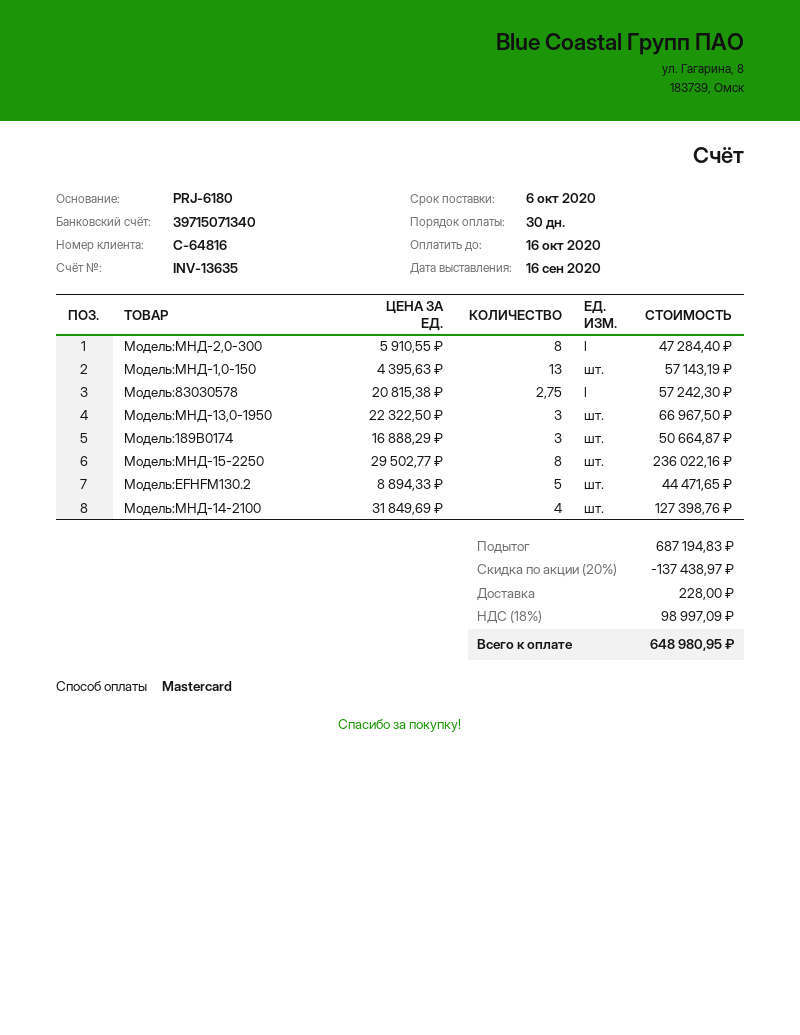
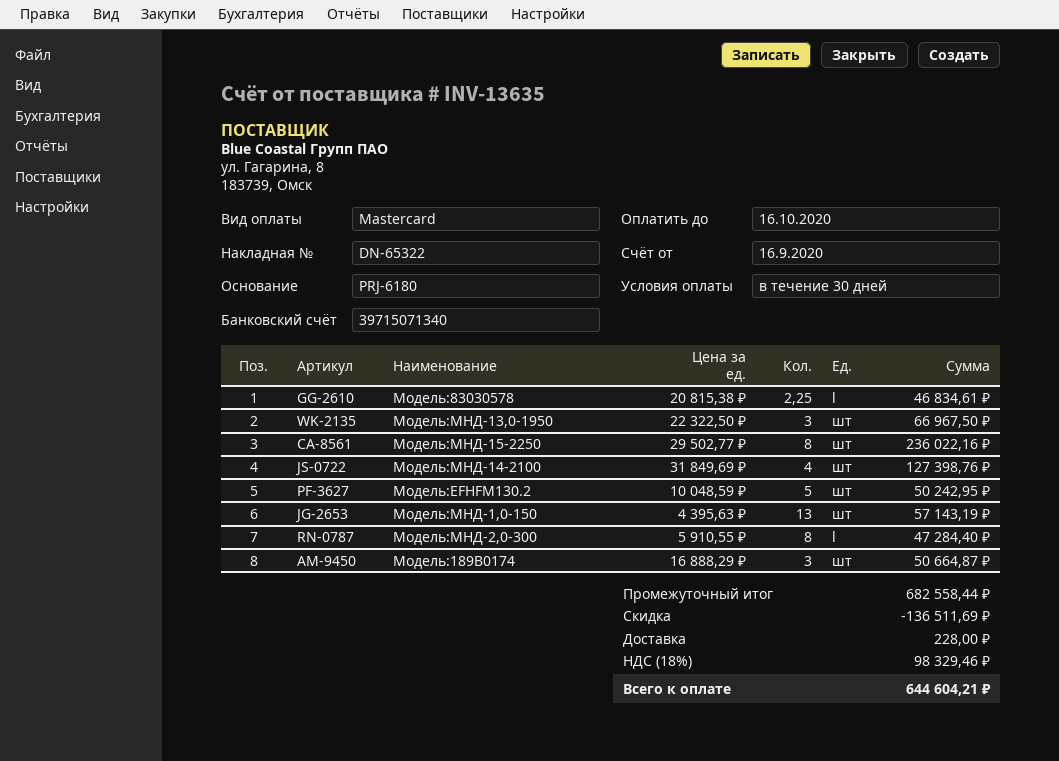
Модель:83030578: 2.75 x 20815.38 = 57242.30 -> 2.25 x 20815.38 = 46834.61
Модель:EFHFM130.2: 5 x 8894.33 = 44471.65 -> 5 x 10048.59 = 50242.95
subtotal: 687194.83 -> 682558.44
discount: 137438.97 -> 136511.69
tax: 18% = 98997.09 -> 18% = 98329.46
total: 648980.95 -> 644604.21

